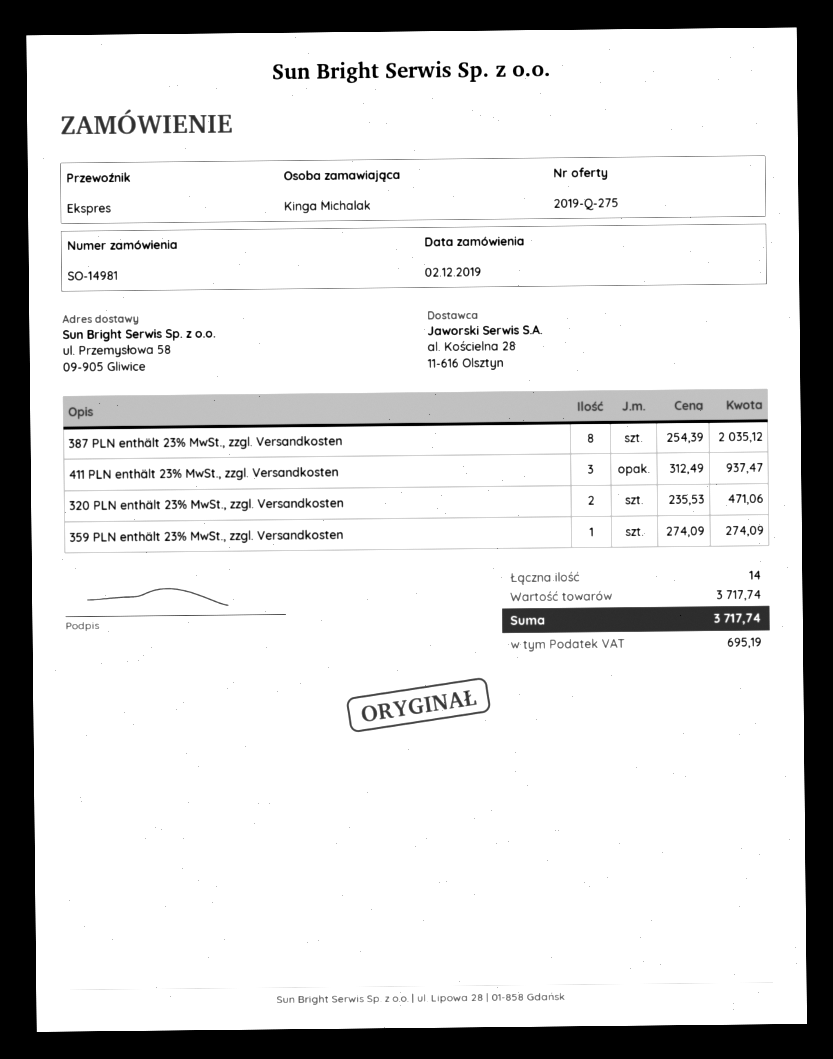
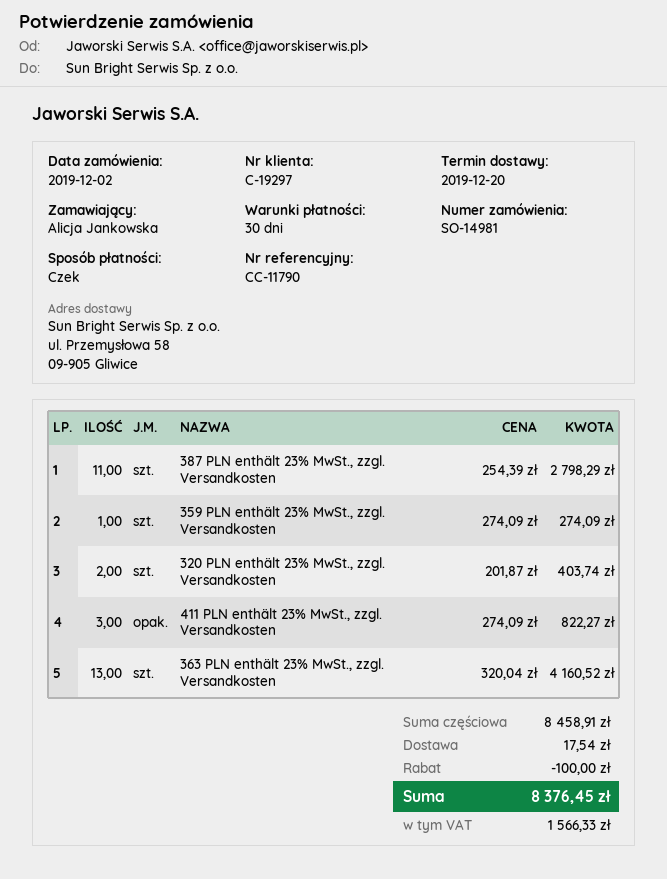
ordered by: Kinga Michalak -> Alicja Jankowska
387 PLN enthält 23% MwSt., zzgl. Versandkosten: 8 x 254.39 = 2035.12 -> 11 x 254.39 = 2798.29
411 PLN enthält 23% MwSt., zzgl. Versandkosten: 3 x 312.49 = 937.47 -> 3 x 274.09 = 822.27
320 PLN enthält 23% MwSt., zzgl. Versandkosten: 2 x 235.53 = 471.06 -> 2 x 201.87 = 403.74
363 PLN enthält 23% MwSt., zzgl. Versandkosten: none -> 13 x 320.04 = 4160.52
subtotal: 3717.74 -> 8458.91
discount: none -> 100.00
shipping: none -> 17.54
tax: 695.19 -> 1566.33
total: 3717.74 -> 8376.45

